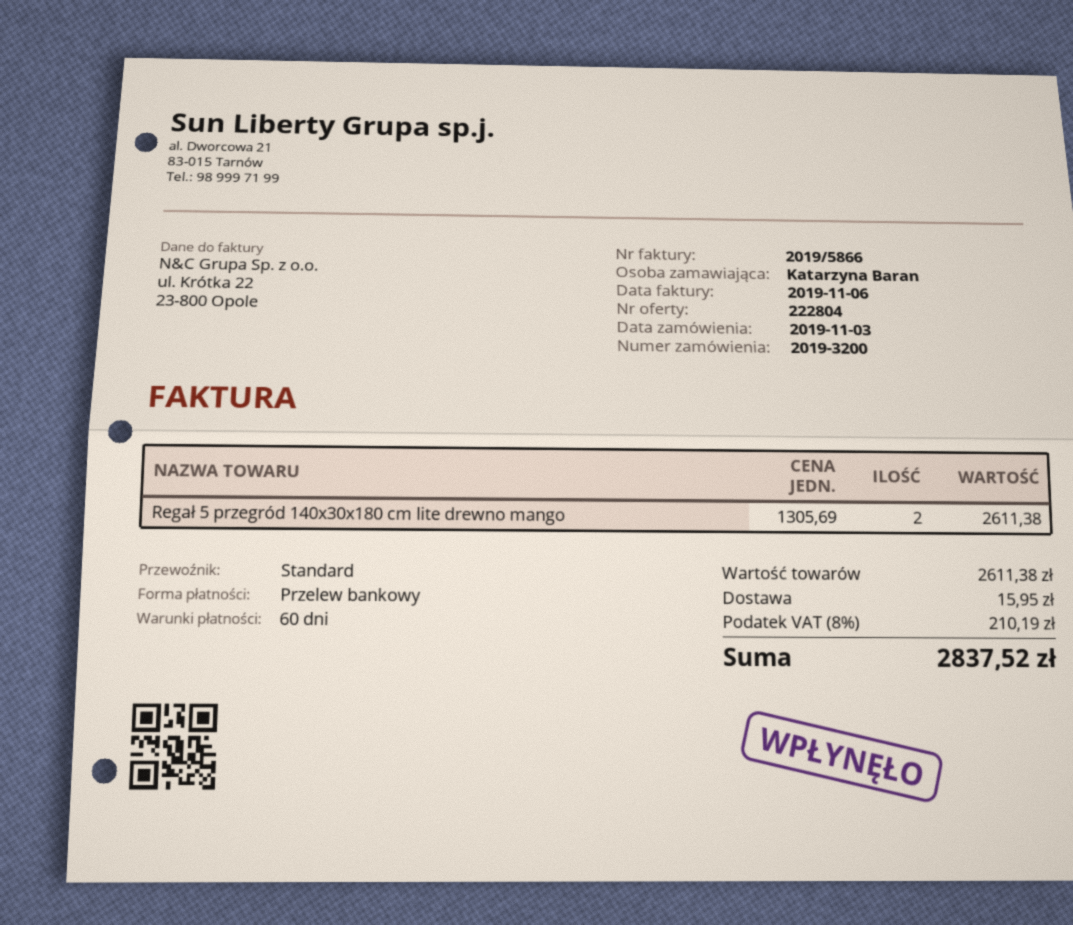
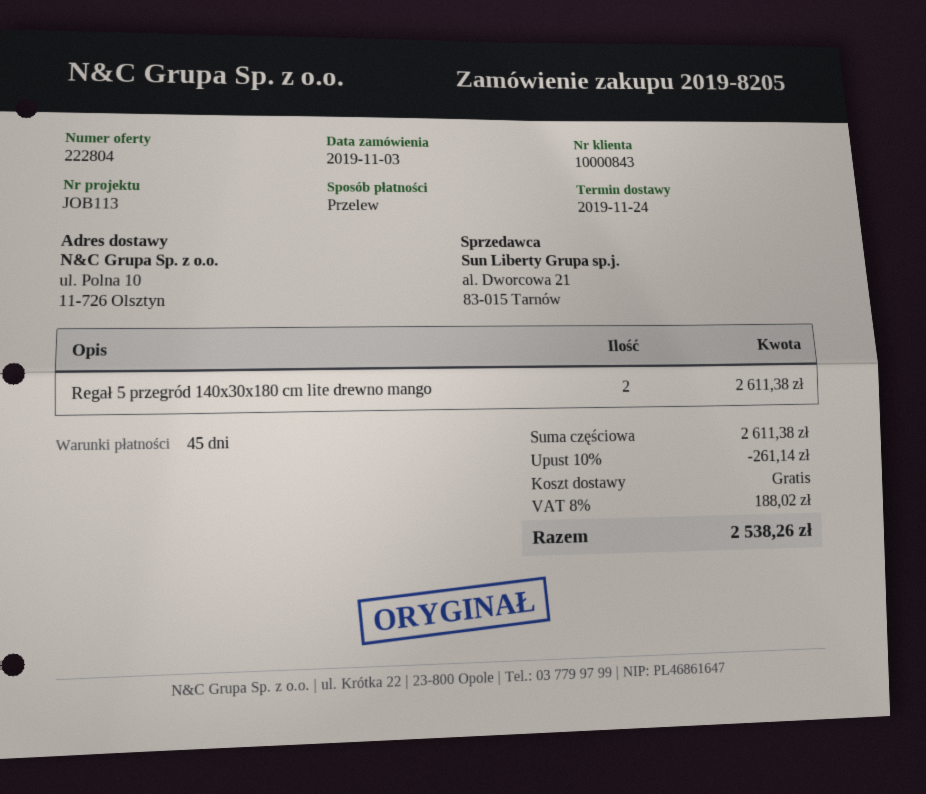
order number: 2019-3200 -> 2019-8205
payment terms: 60 days -> 45 days
discount: none -> 10% = 261.14
shipping: 15.95 -> 0.00
tax: 8% = 210.19 -> 8% = 188.02
total: 2837.52 -> 2538.26

